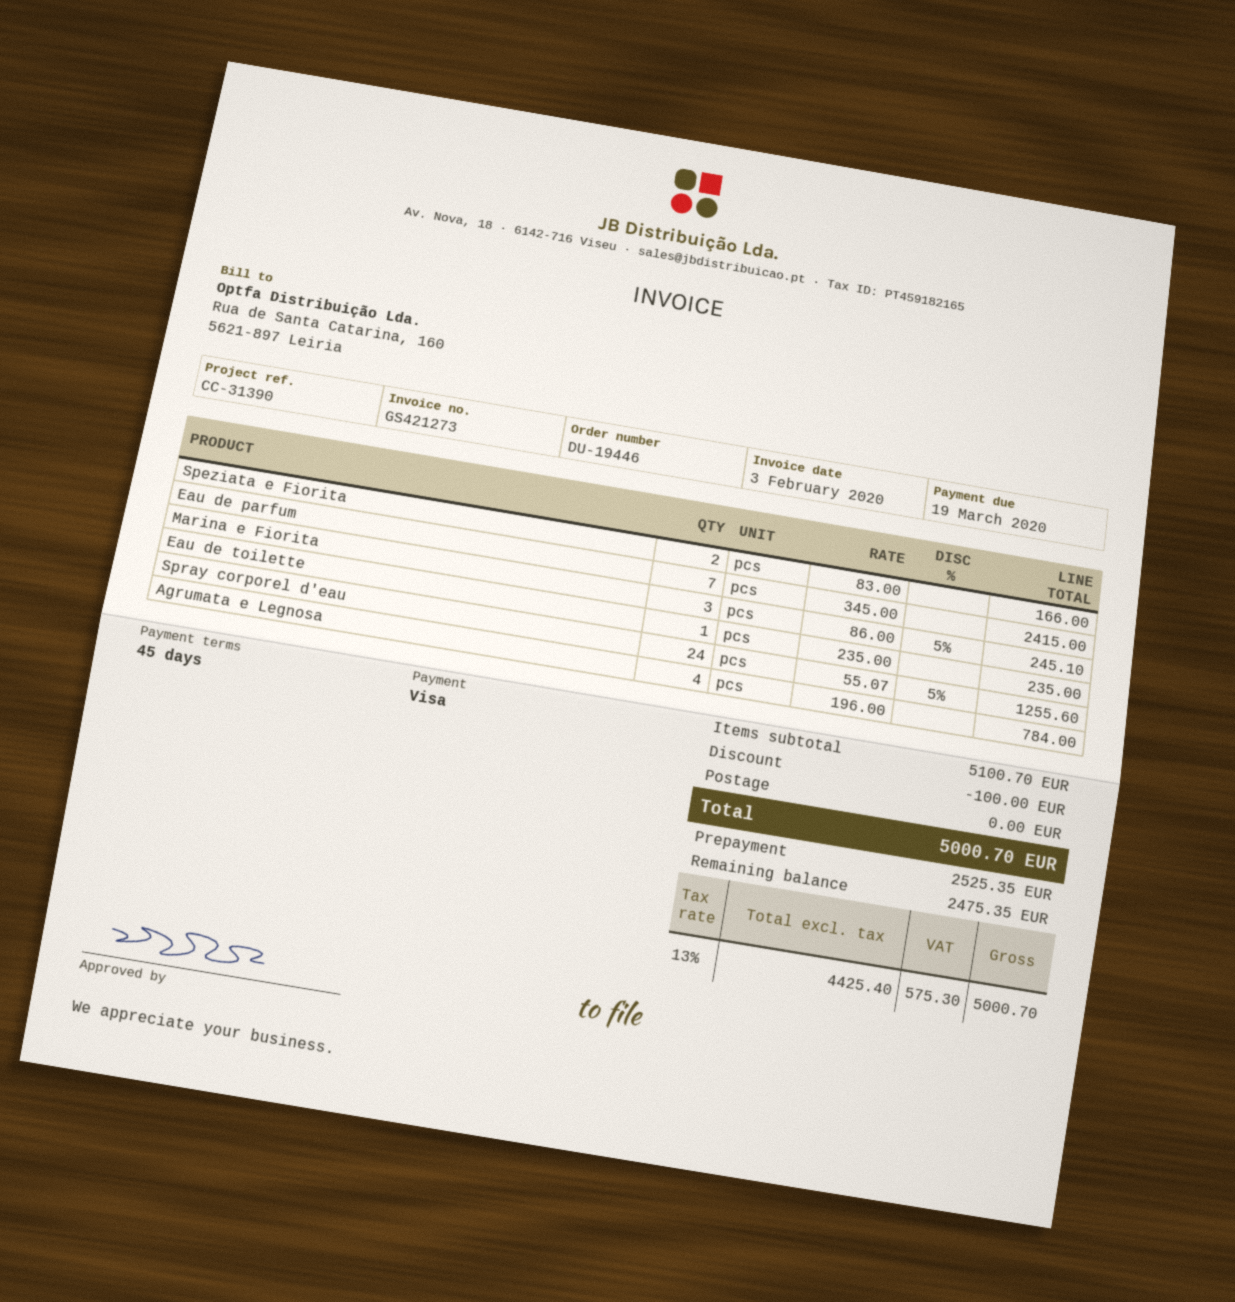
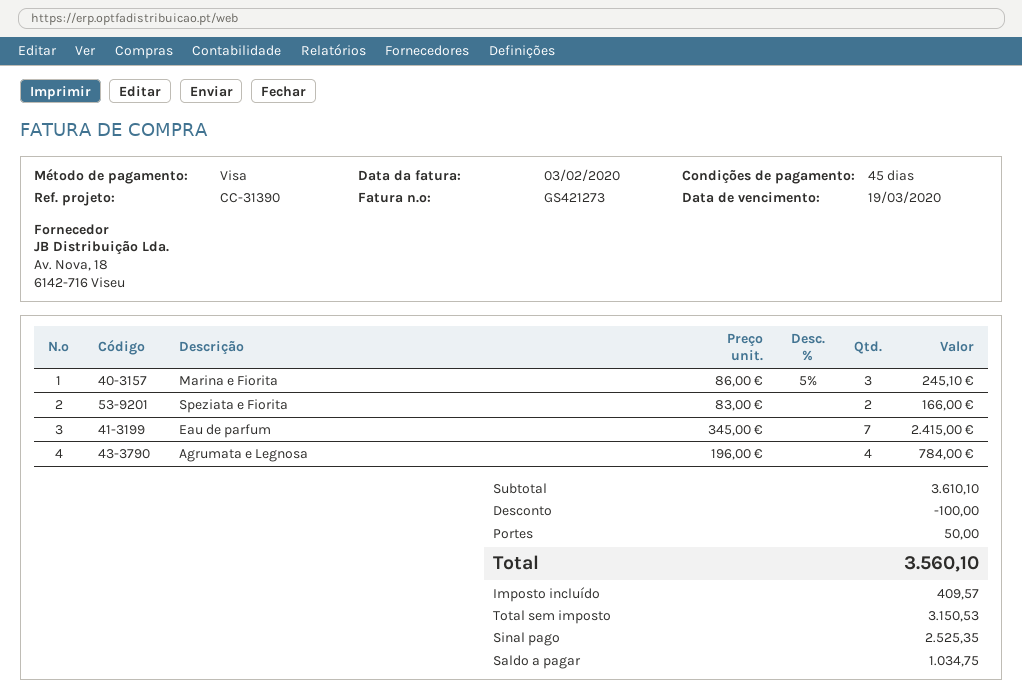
Eau de toilette: 1 x 235.00 = 235.00 -> none
Spray corporel d'eau: 24 x 55.07 - 5% = 1255.60 -> none
subtotal: 5100.70 -> 3610.10
shipping: 0.00 -> 50.00
net: 4425.40 -> 3150.53
tax: 575.30 -> 409.57
total: 5000.70 -> 3560.10
balance: 2475.35 -> 1034.75

